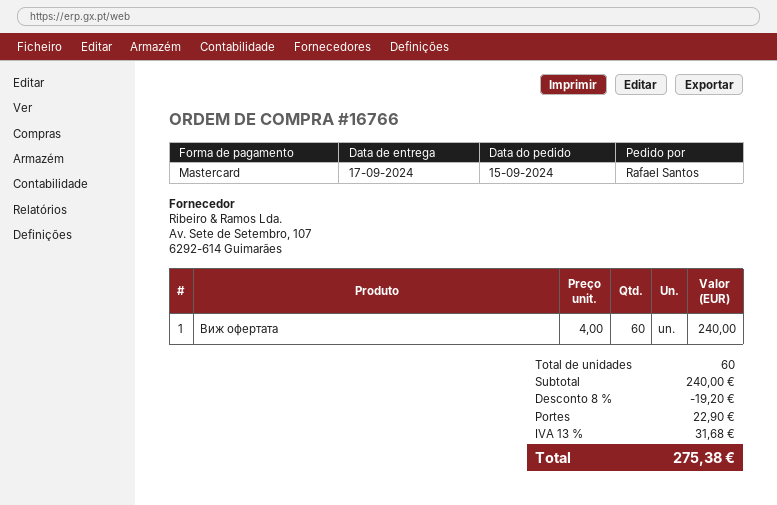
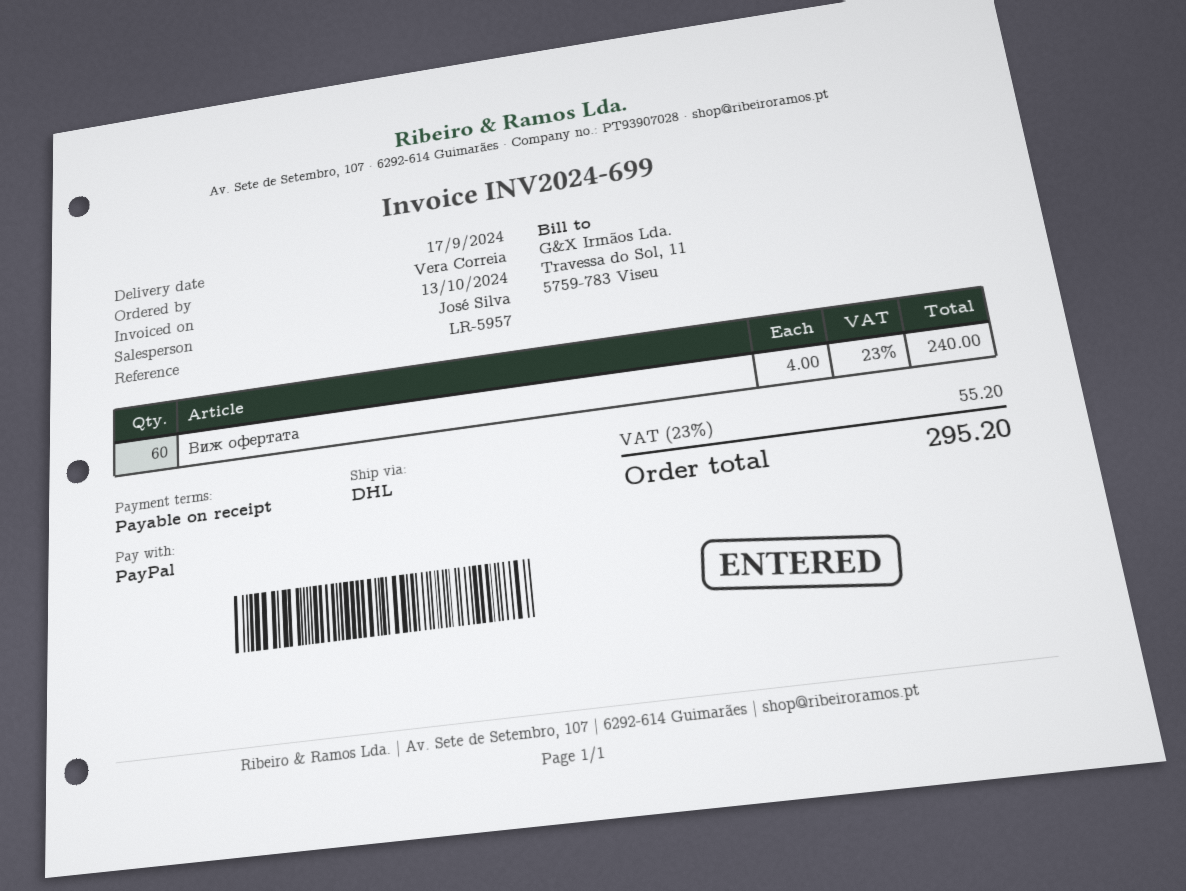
ordered by: Rafael Santos -> Vera Correia
payment method: Mastercard -> PayPal
discount: 8% = 19.20 -> none
shipping: 22.90 -> none
tax: 13% = 31.68 -> 23% = 55.20
total: 275.38 -> 295.20

